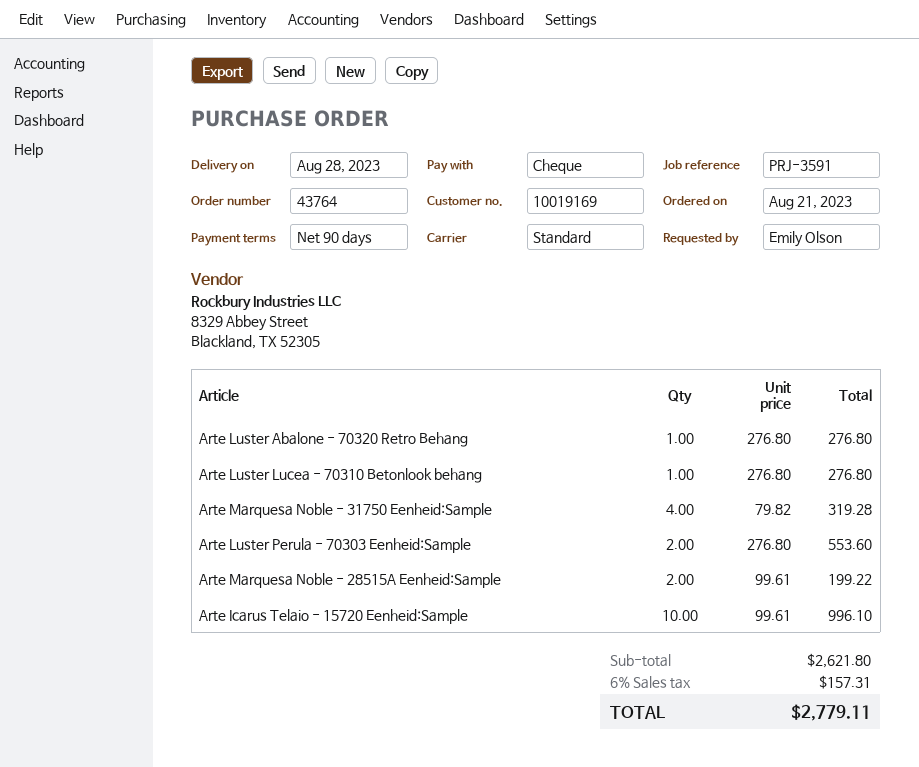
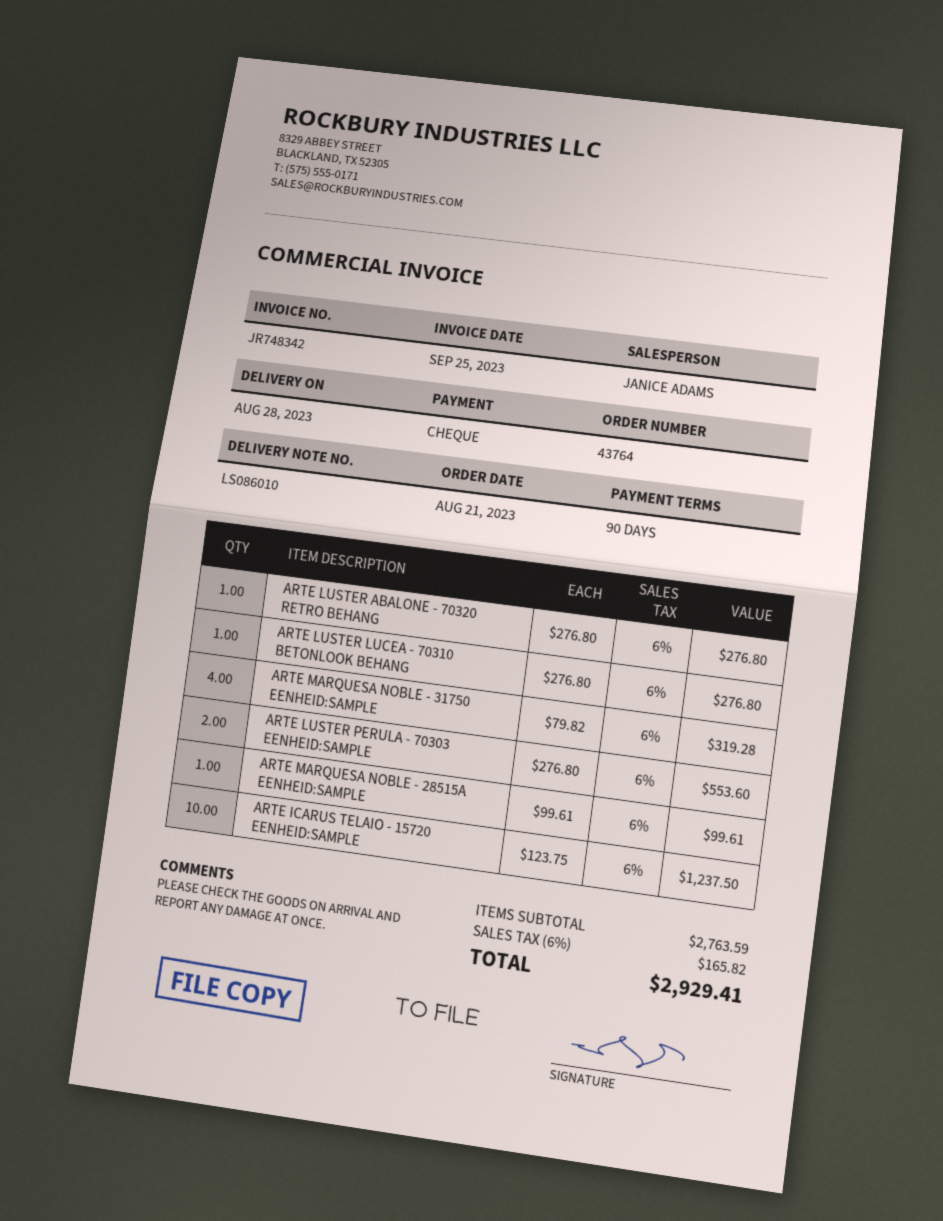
Arte Marquesa Noble - 28515A Eenheid:Sample: 2 x 99.61 = 199.22 -> 1 x 99.61 = 99.61
Arte Icarus Telaio - 15720 Eenheid:Sample: 10 x 99.61 = 996.10 -> 10 x 123.75 = 1237.50
subtotal: 2621.80 -> 2763.59
tax: 6% = 157.31 -> 6% = 165.82
total: 2779.11 -> 2929.41

